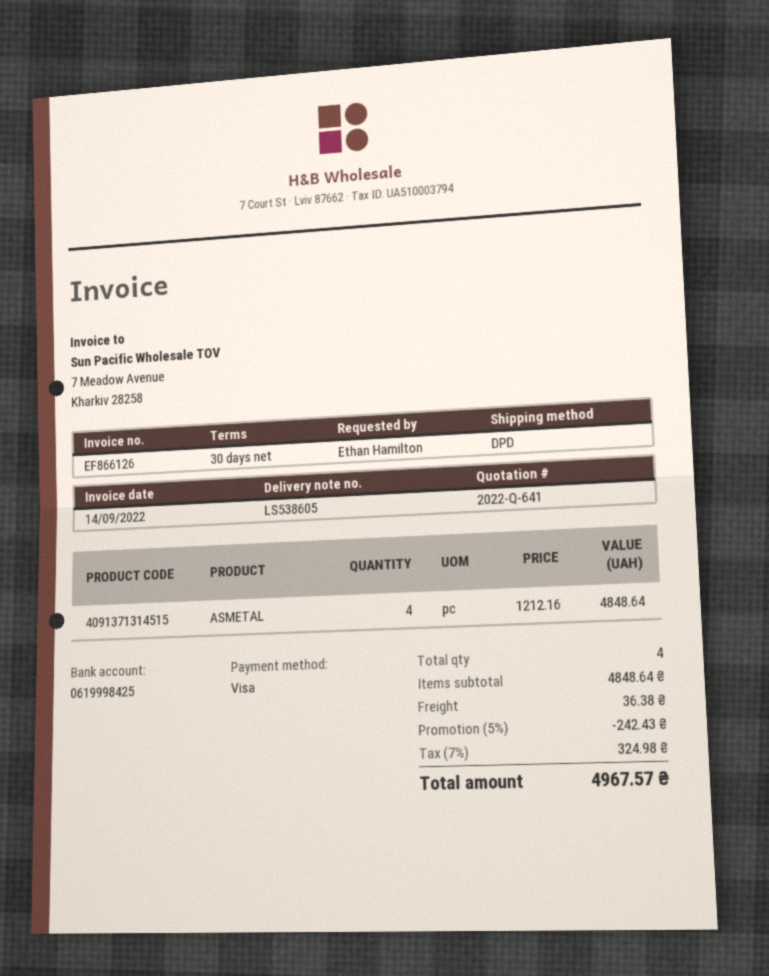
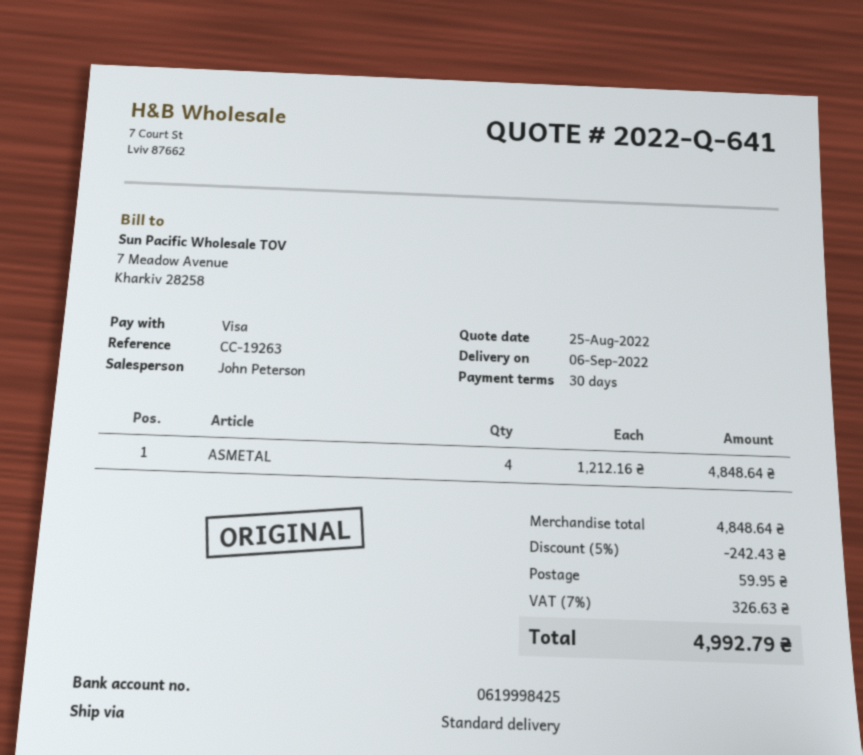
shipping method: DPD -> standard
shipping: 36.38 -> 59.95
tax: 7% = 324.98 -> 7% = 326.63
total: 4967.57 -> 4992.79

